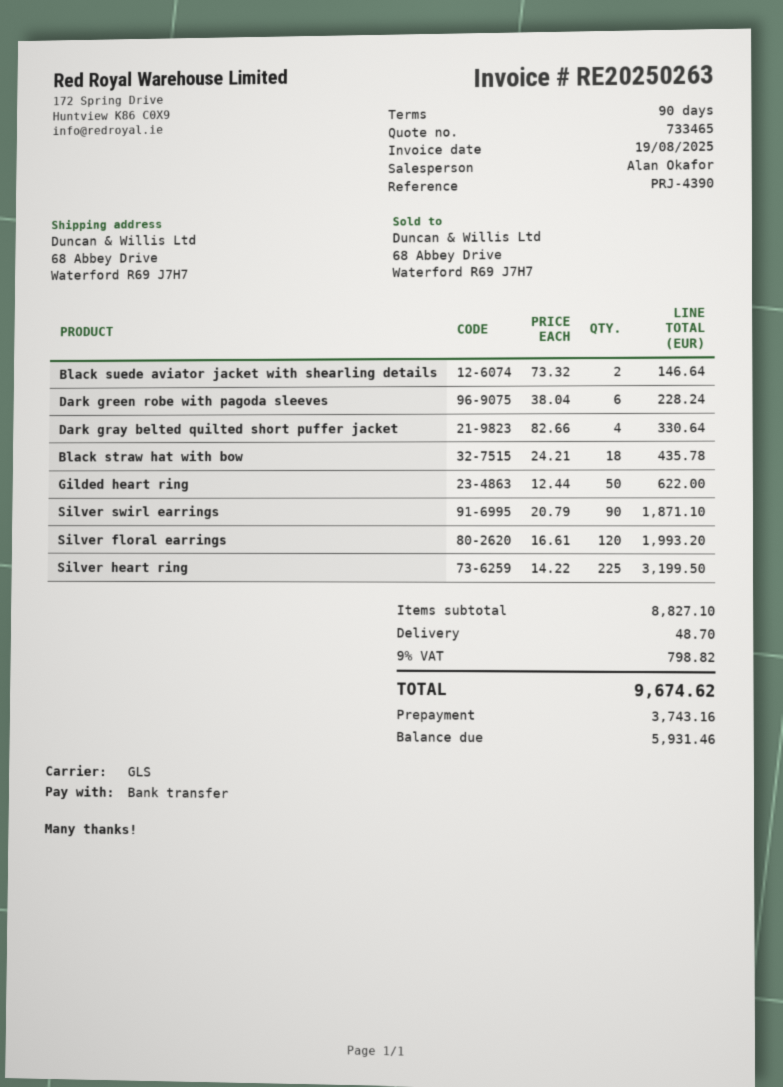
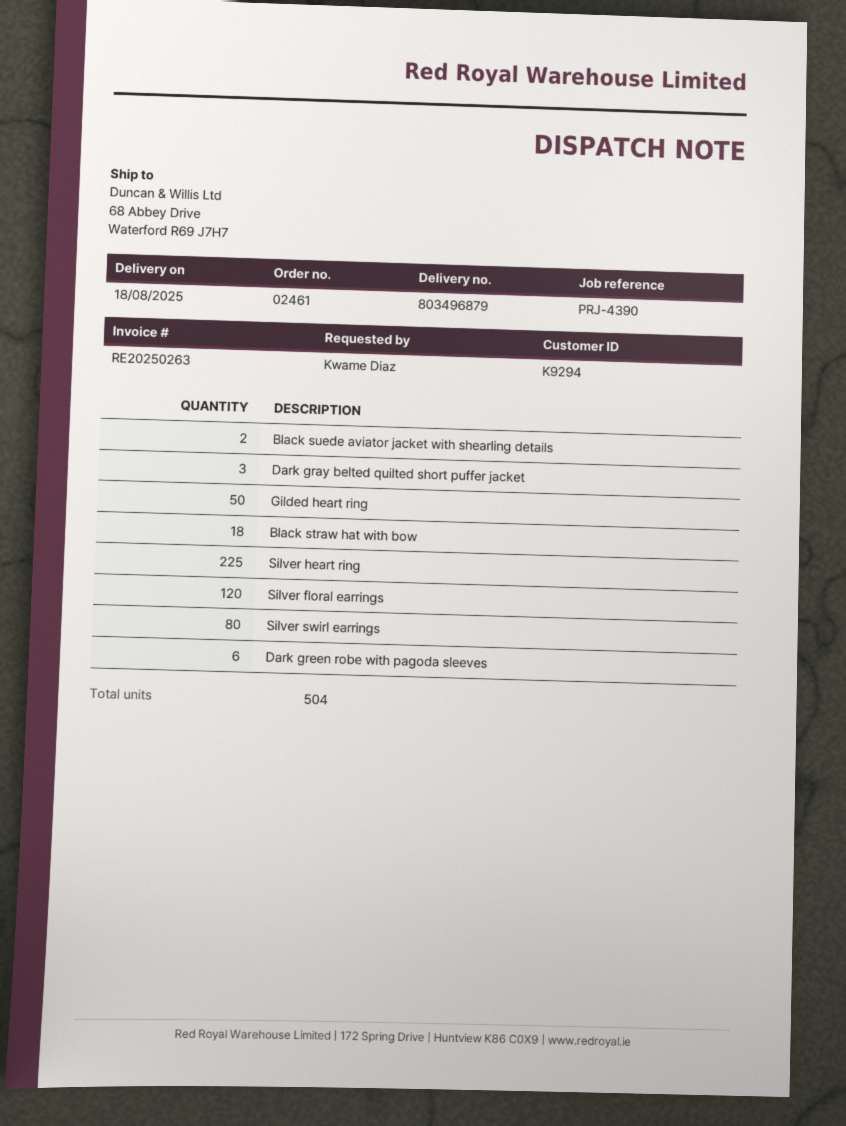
Dark gray belted quilted short puffer jacket: 4 -> 3
Silver swirl earrings: 90 -> 80

